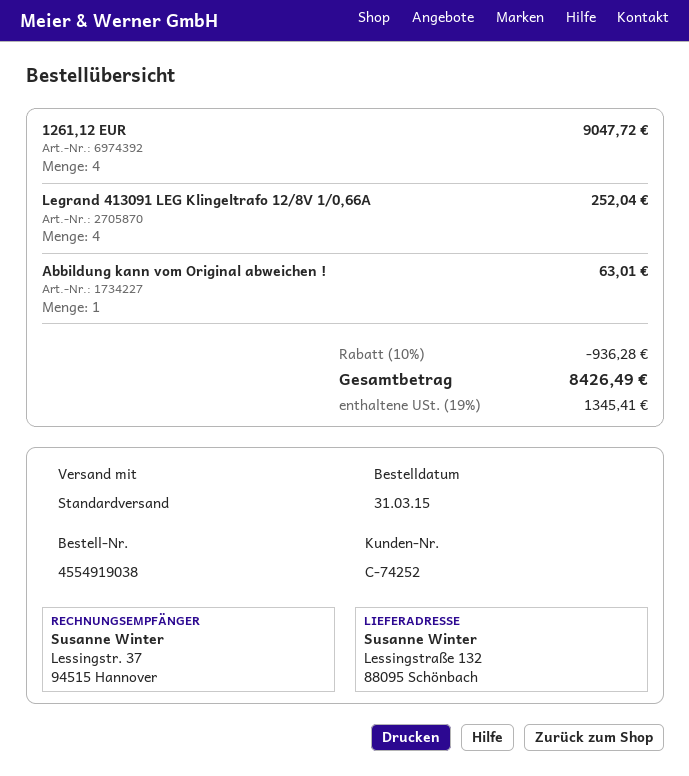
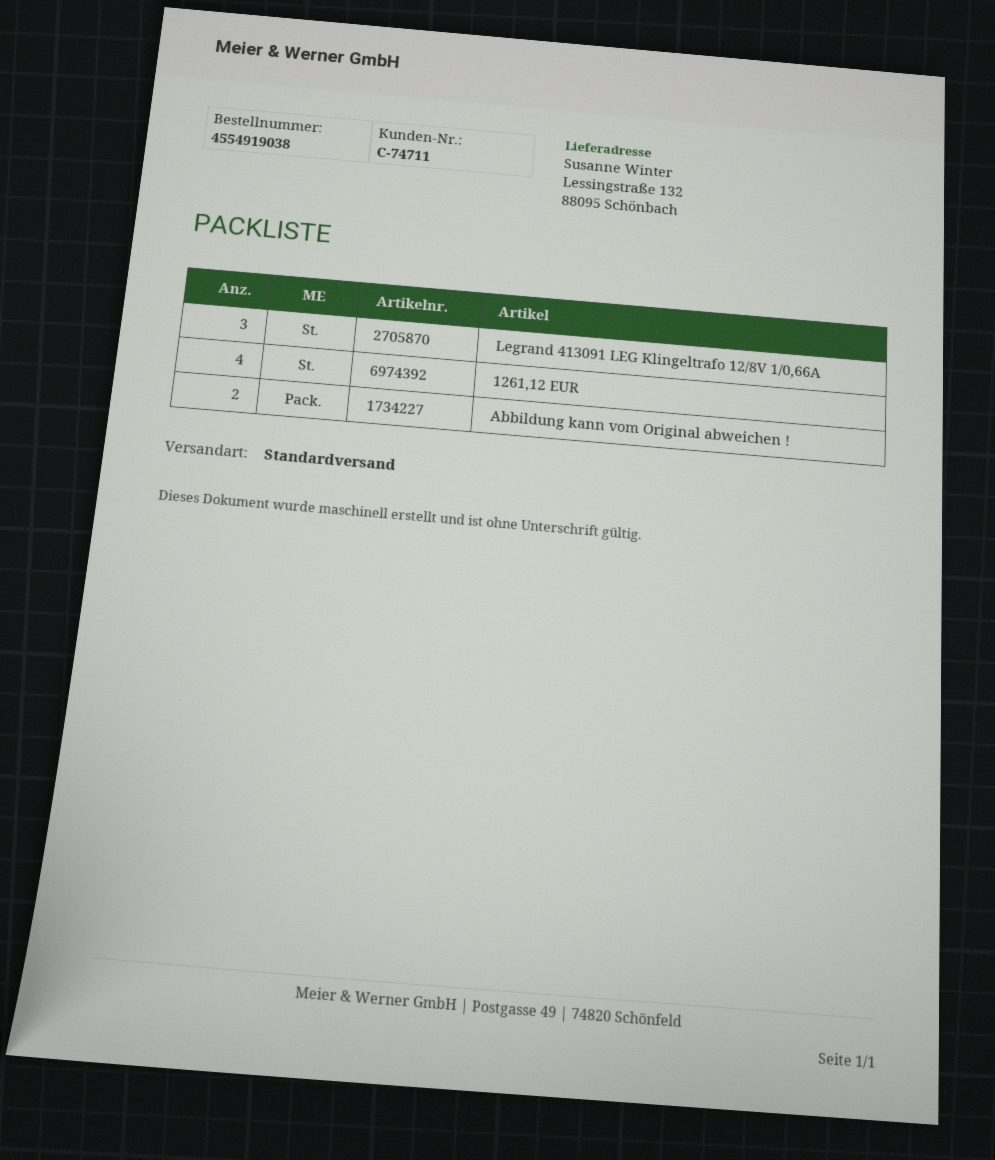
customer number: C-74252 -> C-74711
Legrand 413091 LEG Klingeltrafo 12/8V 1/0,66A: 4 -> 3
Abbildung kann vom Original abweichen !: 1 -> 2

